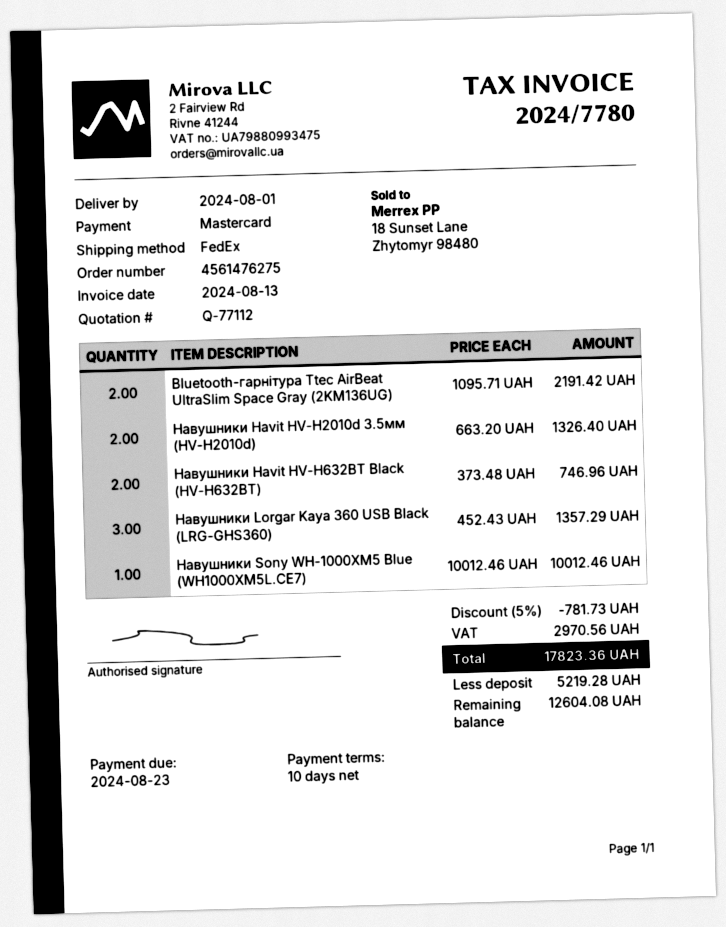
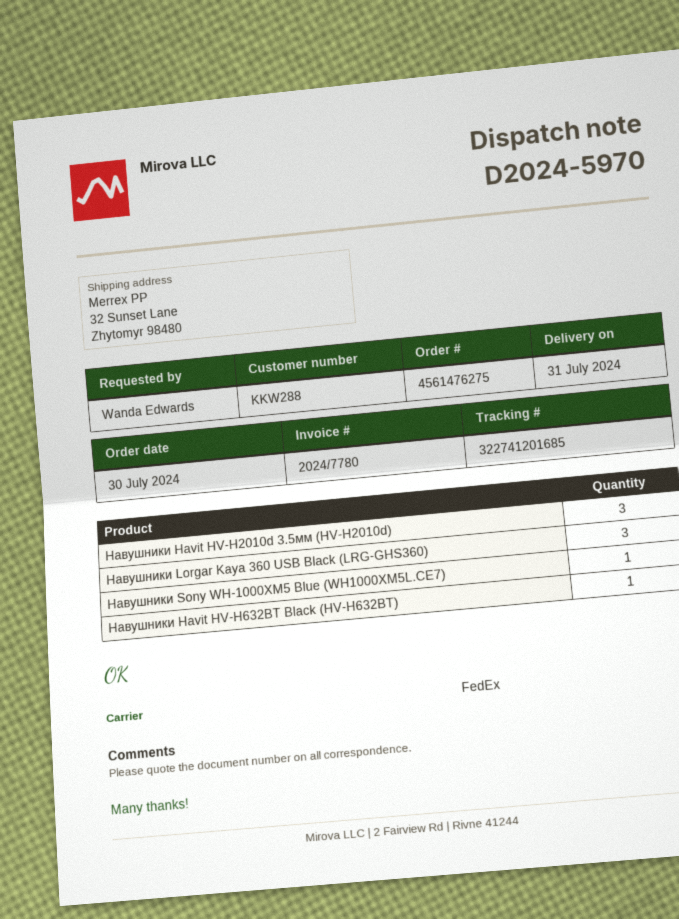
delivery date: 2024-08-01 -> 2024-07-31
Bluetooth-гарнітура Ttec AirBeat UltraSlim Space Gray (2KM136UG): 2 -> none
Навушники Havit HV-H2010d 3.5мм (HV-H2010d): 2 -> 3
Навушники Havit HV-H632BT Black (HV-H632BT): 2 -> 1

